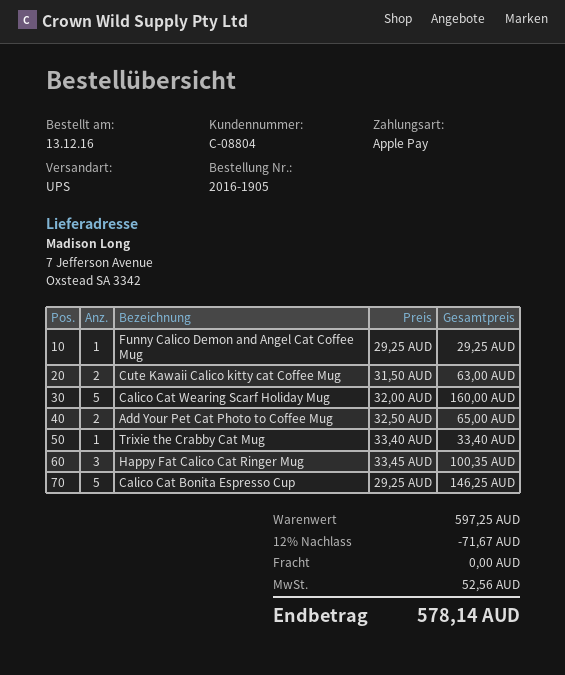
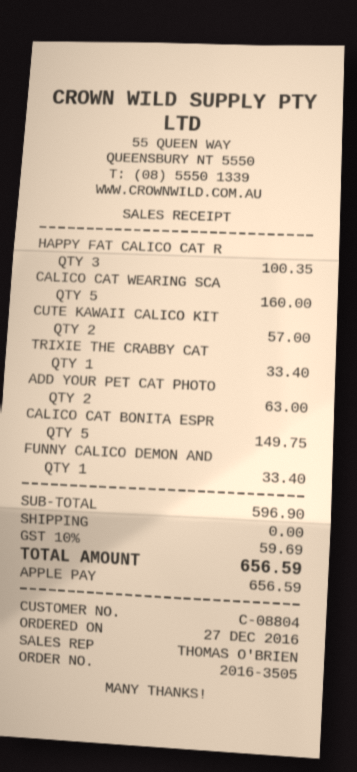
order number: 2016-1905 -> 2016-3505
order date: 2016-12-13 -> 2016-12-27
Funny Calico Demon and Angel Cat Coffee Mug: 1 for 29.25 -> 1 for 33.40
Cute Kawaii Calico kitty cat Coffee Mug: 2 for 63.00 -> 2 for 57.00
Add Your Pet Cat Photo to Coffee Mug: 2 for 65.00 -> 2 for 63.00
Calico Cat Bonita Espresso Cup: 5 for 146.25 -> 5 for 149.75
subtotal: 597.25 -> 596.90
discount: 12% = 71.67 -> none
tax: 52.56 -> 59.69
total: 578.14 -> 656.59

